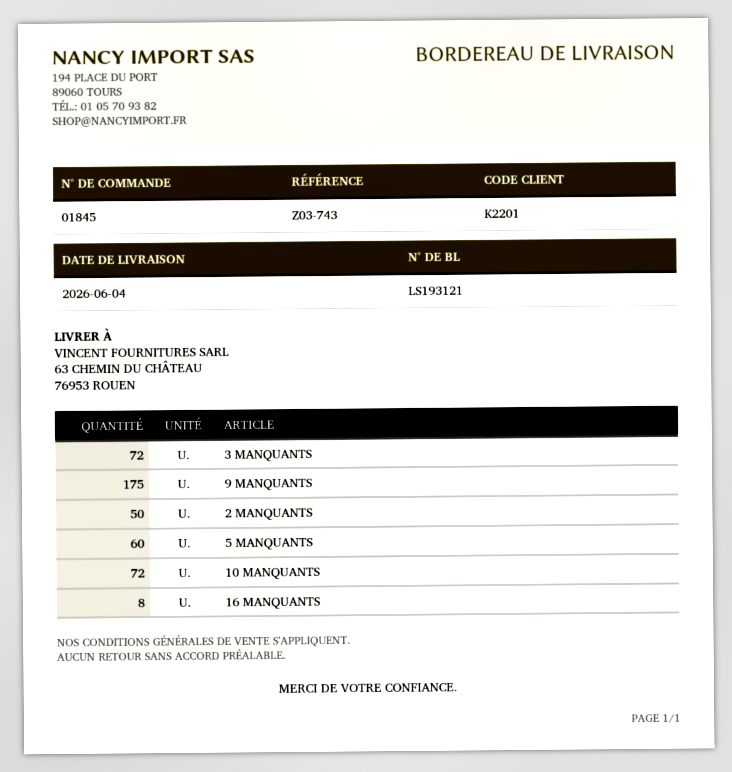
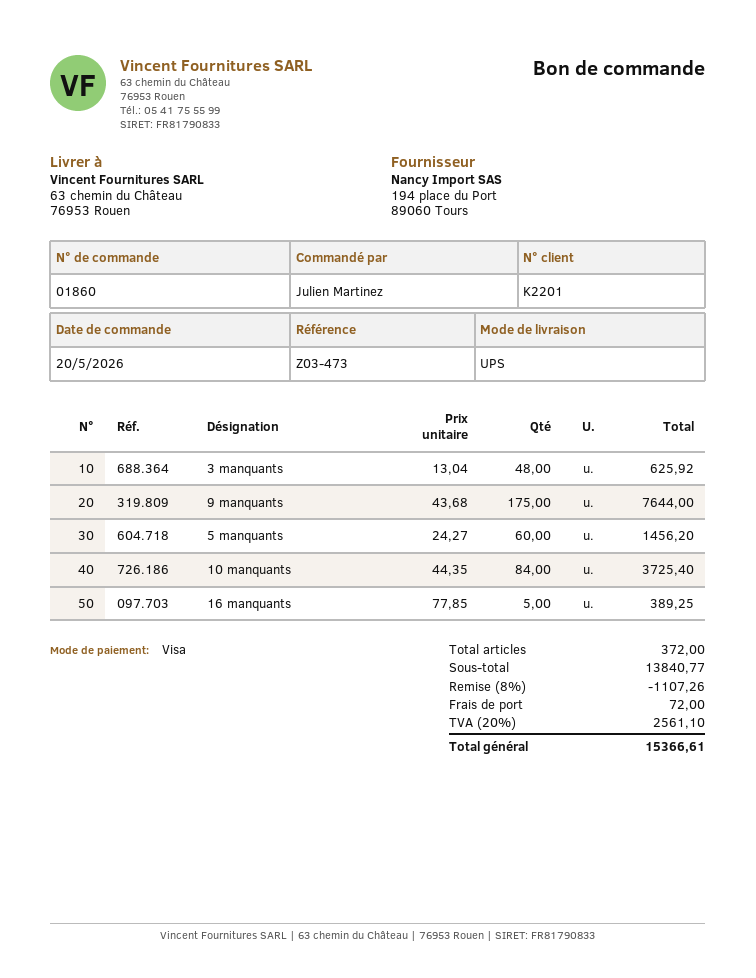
order number: 01845 -> 01860
reference: Z03-743 -> Z03-473
3 MANQUANTS: 72 -> 48
2 MANQUANTS: 50 -> none
10 MANQUANTS: 72 -> 84
16 MANQUANTS: 8 -> 5

